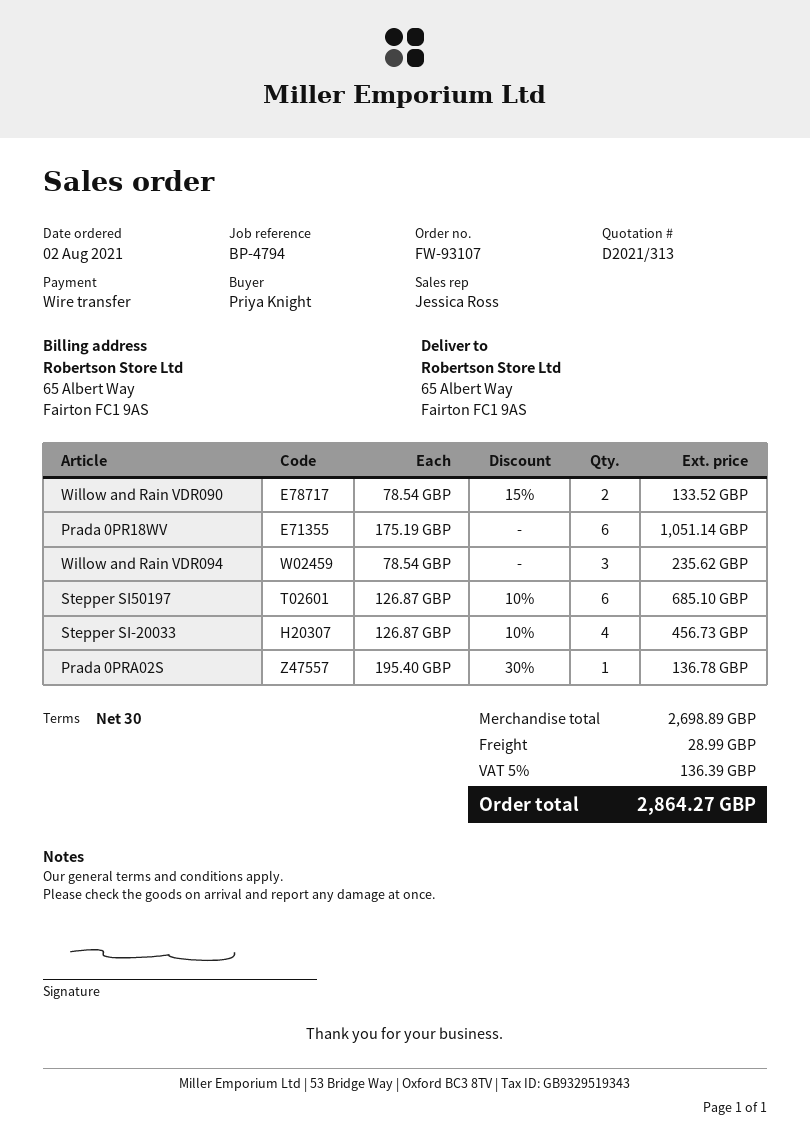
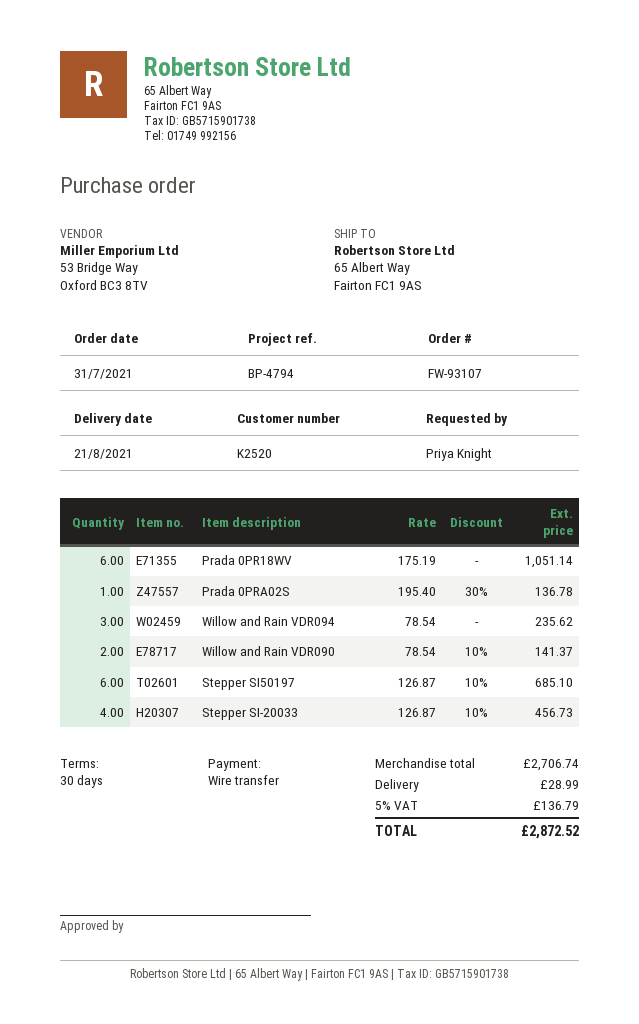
order date: 2021-08-02 -> 2021-07-31
Willow and Rain VDR090: 2 x 78.54 - 15% = 133.52 -> 2 x 78.54 - 10% = 141.37
subtotal: 2698.89 -> 2706.74
tax: 5% = 136.39 -> 5% = 136.79
total: 2864.27 -> 2872.52

